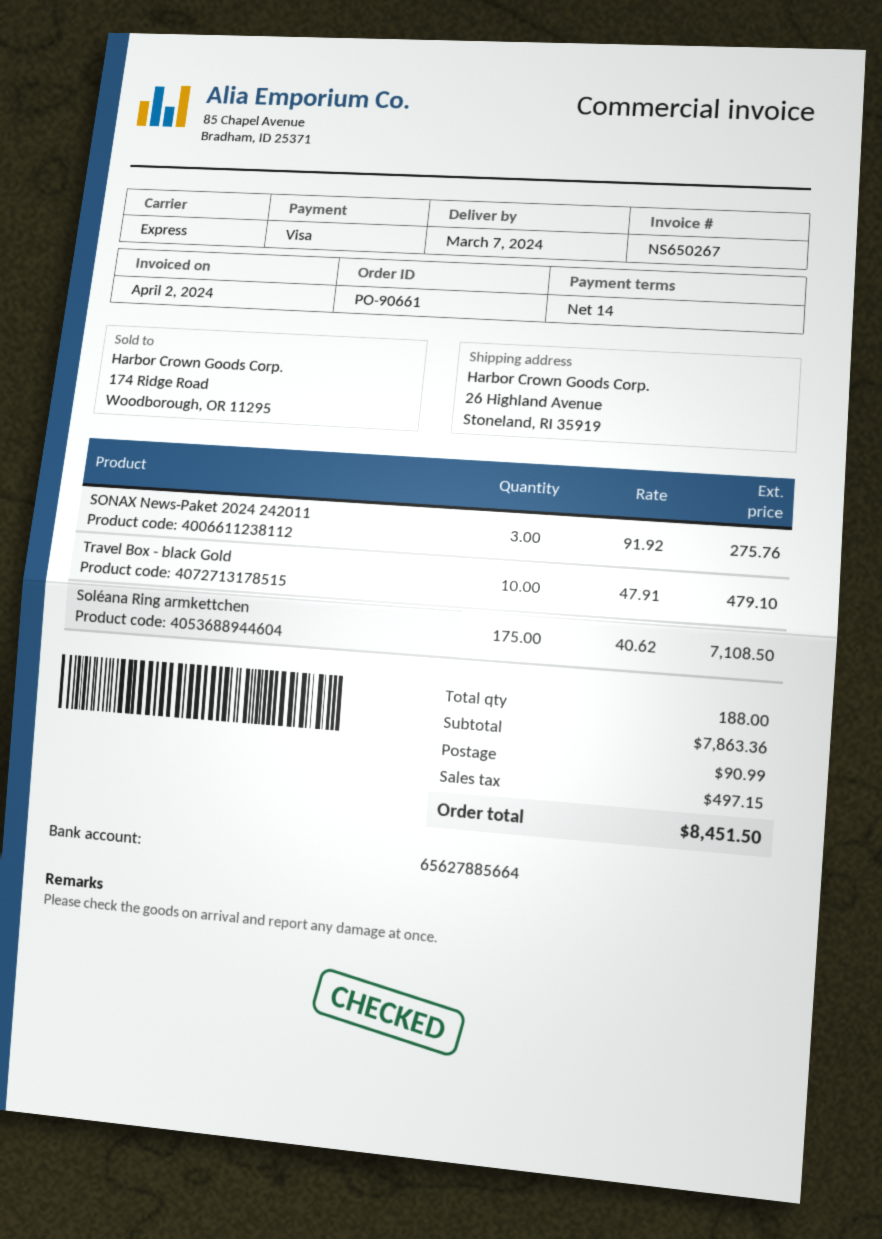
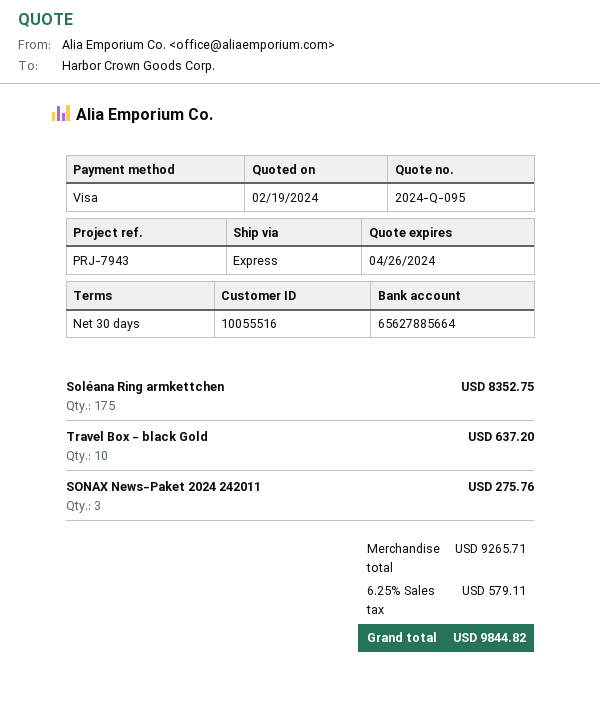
payment terms: 14 days -> 30 days
Travel Box - black Gold: 10 for 479.10 -> 10 for 637.20
Soléana Ring armkettchen: 175 for 7108.50 -> 175 for 8352.75
subtotal: 7863.36 -> 9265.71
shipping: 90.99 -> none
tax: 497.15 -> 579.11
total: 8451.50 -> 9844.82

